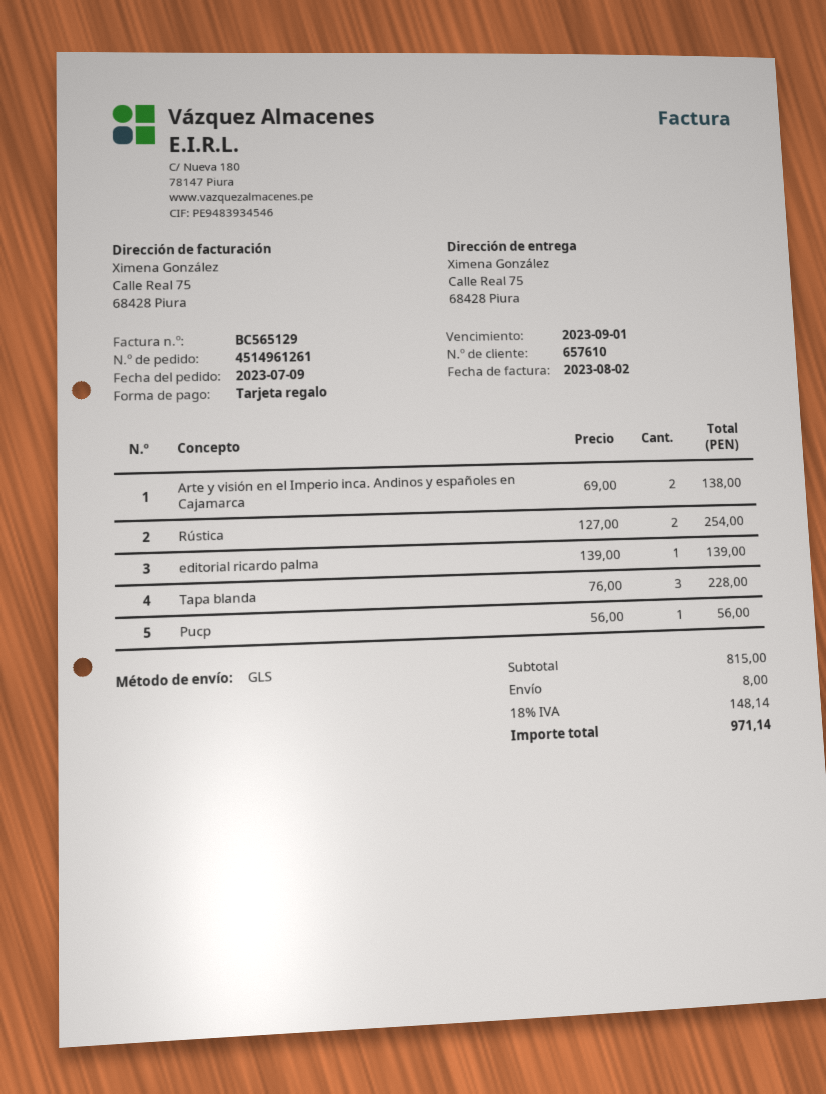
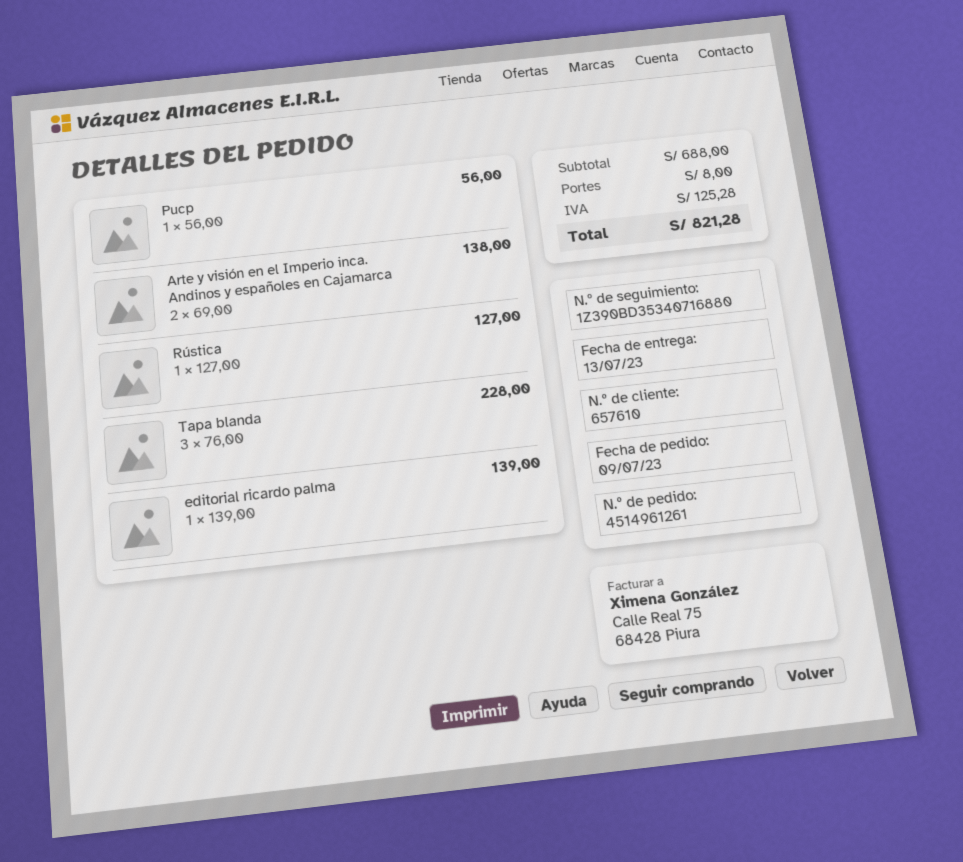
Rústica: 2 x 127.00 = 254.00 -> 1 x 127.00 = 127.00
subtotal: 815.00 -> 688.00
tax: 148.14 -> 125.28
total: 971.14 -> 821.28

